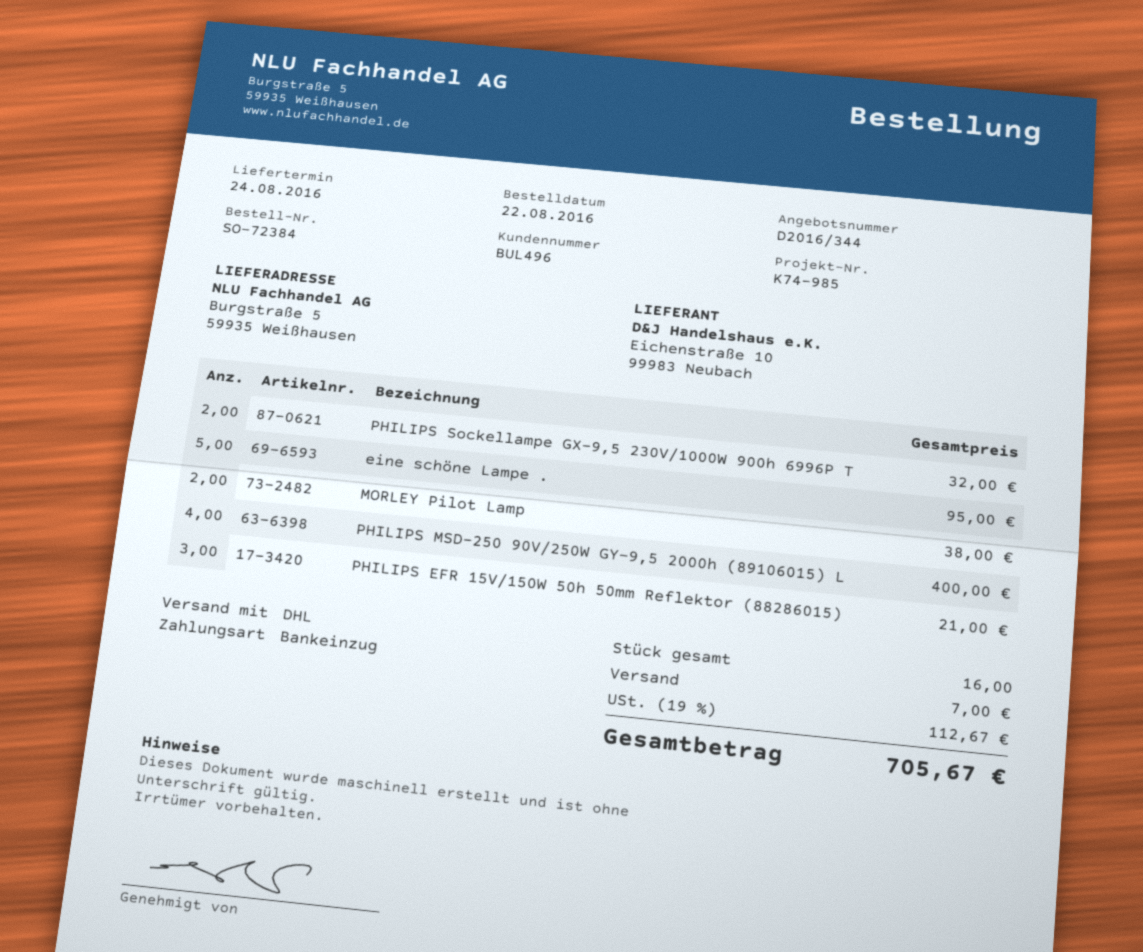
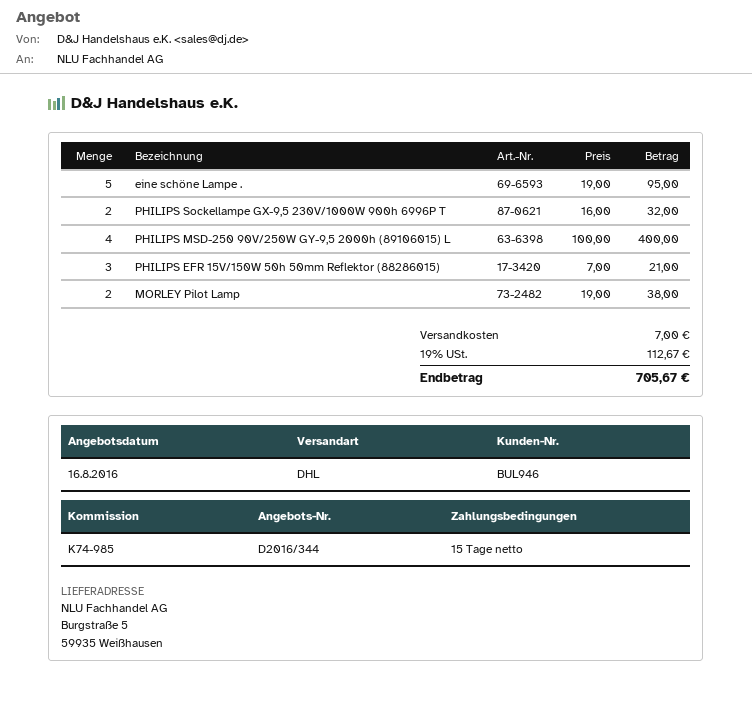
customer number: BUL496 -> BUL946

